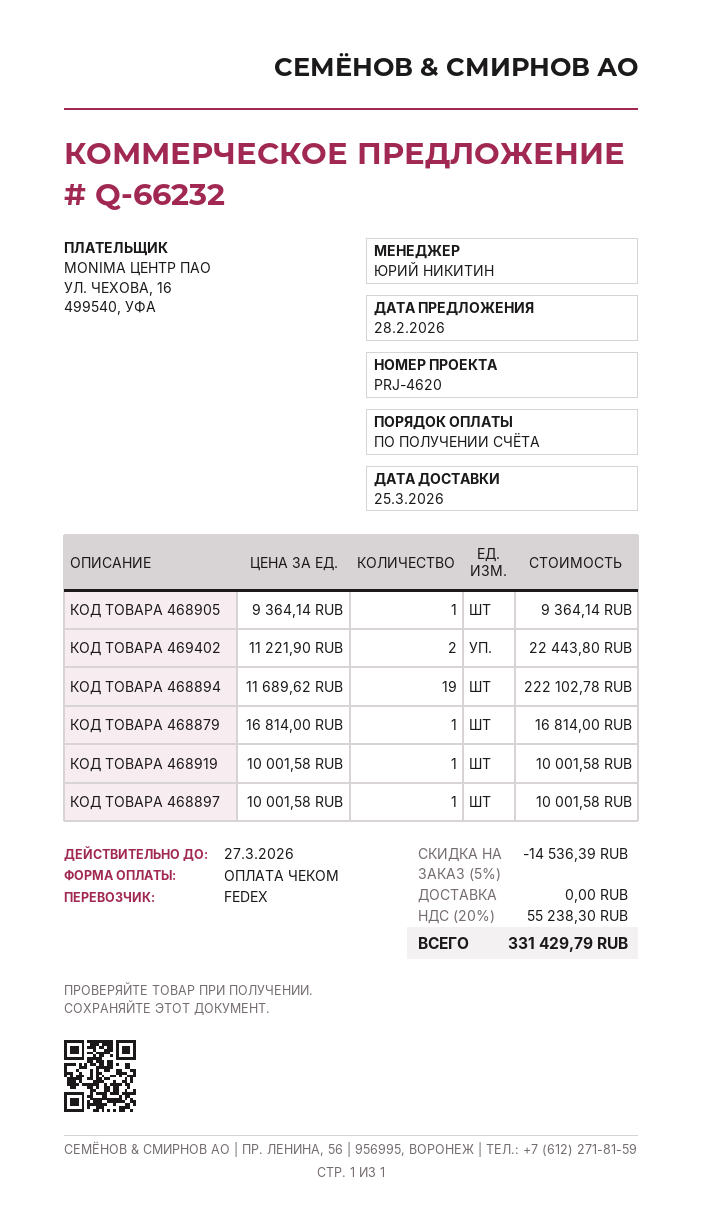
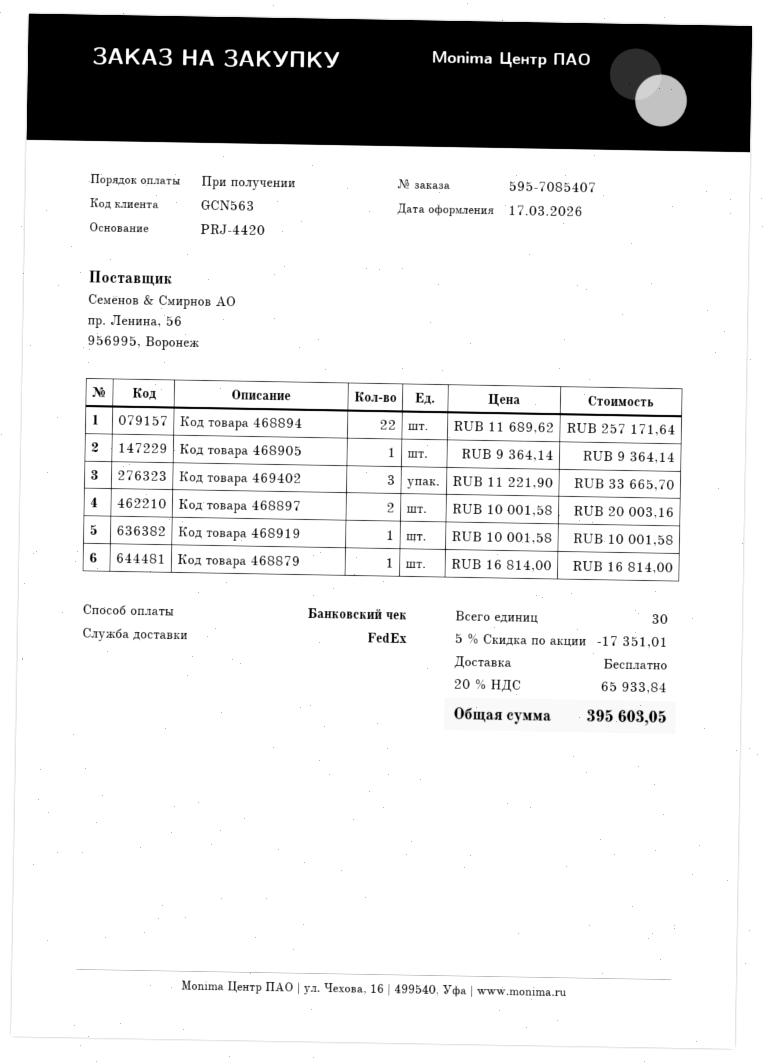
reference: PRJ-4620 -> PRJ-4420
КОД ТОВАРА 469402: 2 x 11221.90 = 22443.80 -> 3 x 11221.90 = 33665.70
КОД ТОВАРА 468894: 19 x 11689.62 = 222102.78 -> 22 x 11689.62 = 257171.64
КОД ТОВАРА 468897: 1 x 10001.58 = 10001.58 -> 2 x 10001.58 = 20003.16
discount: 5% = 14536.39 -> 5% = 17351.01
tax: 20% = 55238.30 -> 20% = 65933.84
total: 331429.79 -> 395603.05

